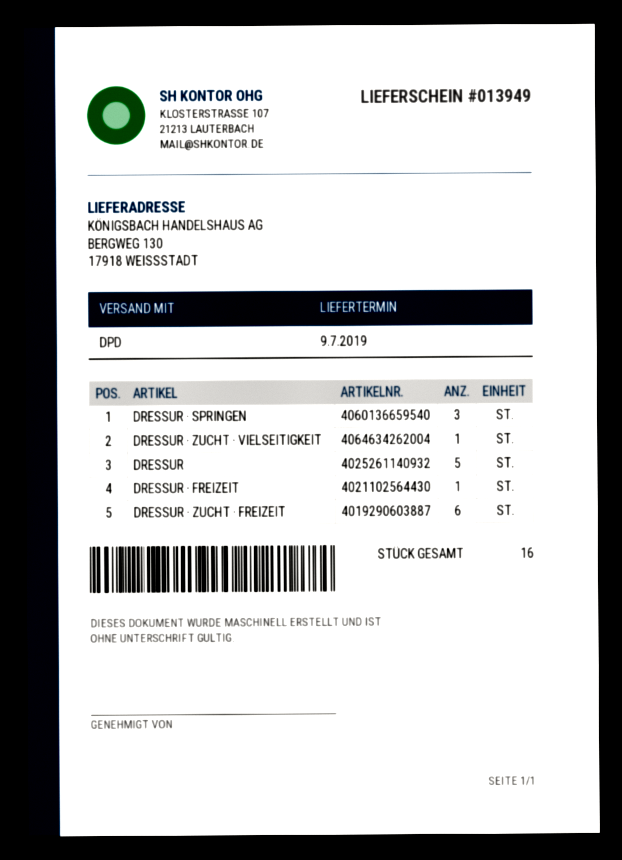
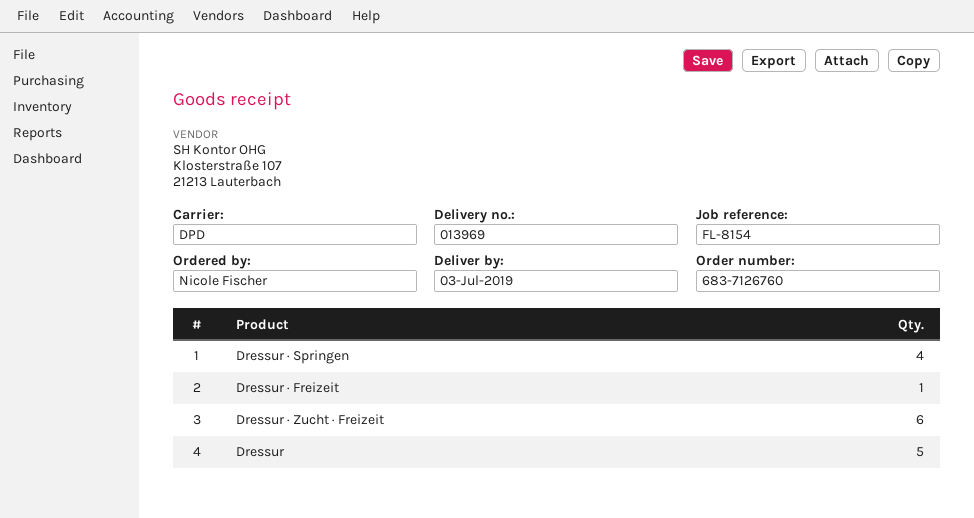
delivery note number: 013949 -> 013969
delivery date: 2019-07-09 -> 2019-07-03
DRESSUR · SPRINGEN: 3 -> 4
DRESSUR · ZUCHT · VIELSEITIGKEIT: 1 -> none

